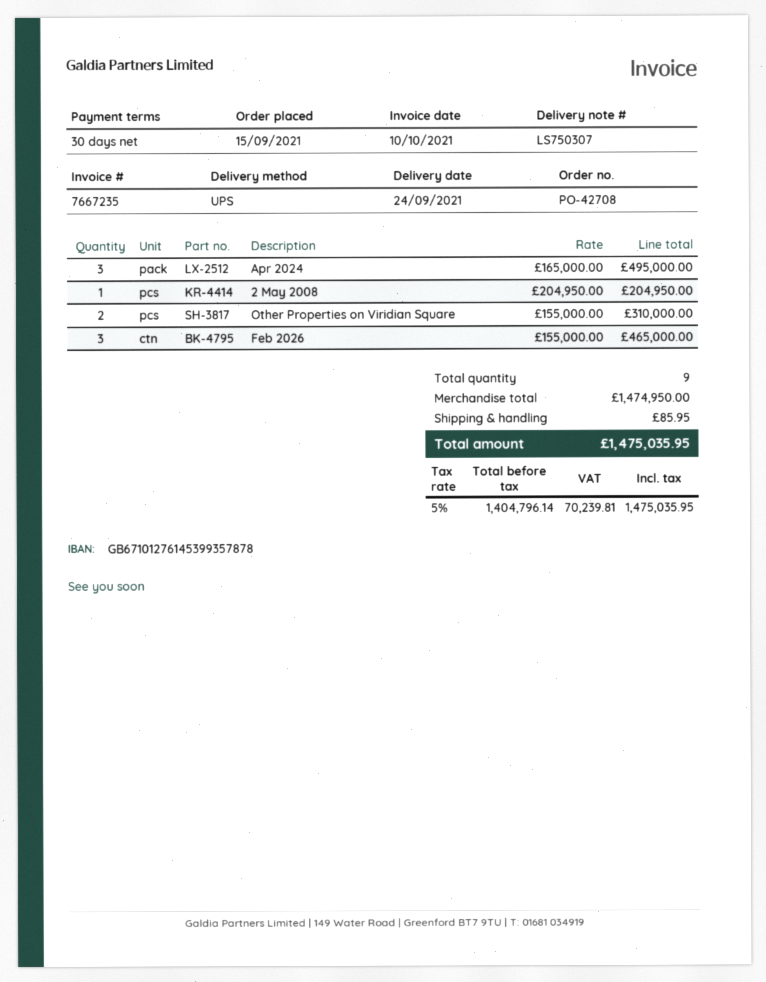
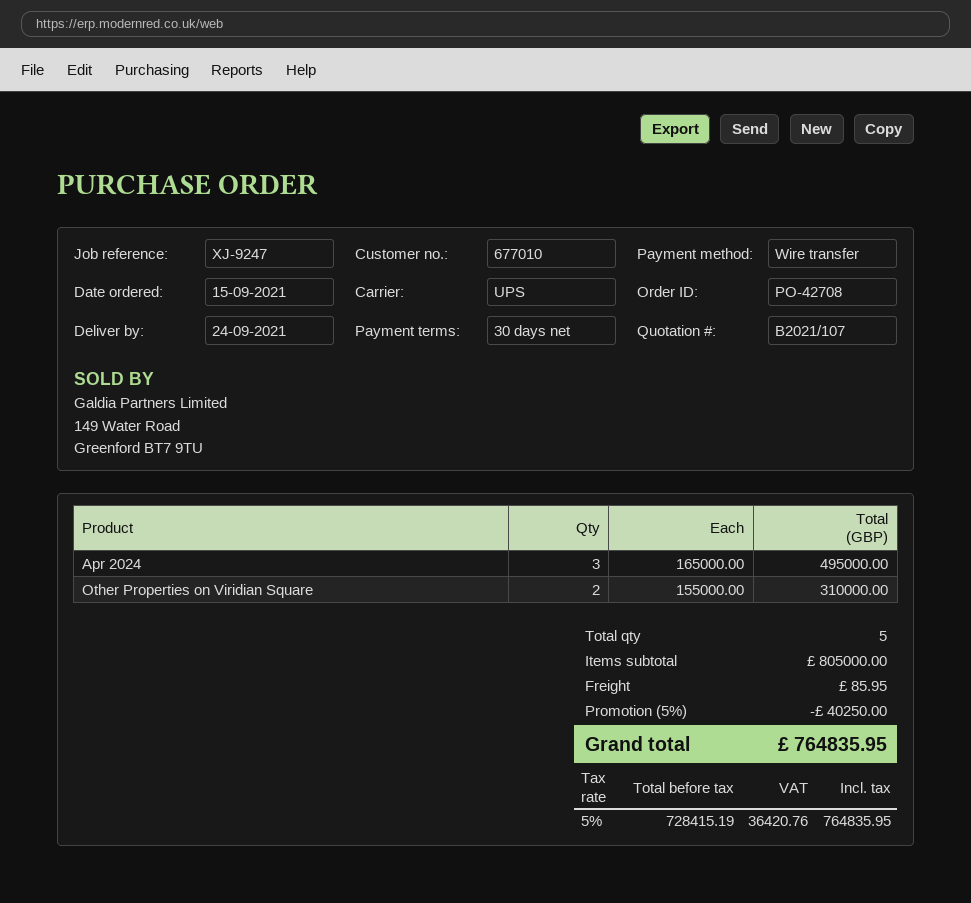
2 May 2008: 1 x 204950.00 = 204950.00 -> none
Feb 2026: 3 x 155000.00 = 465000.00 -> none
total quantity: 9 -> 5
subtotal: 1474950.00 -> 805000.00
discount: none -> 5% = 40250.00
net: 1404796.14 -> 728415.19
tax: 5% = 70239.81 -> 5% = 36420.76
total: 1475035.95 -> 764835.95

